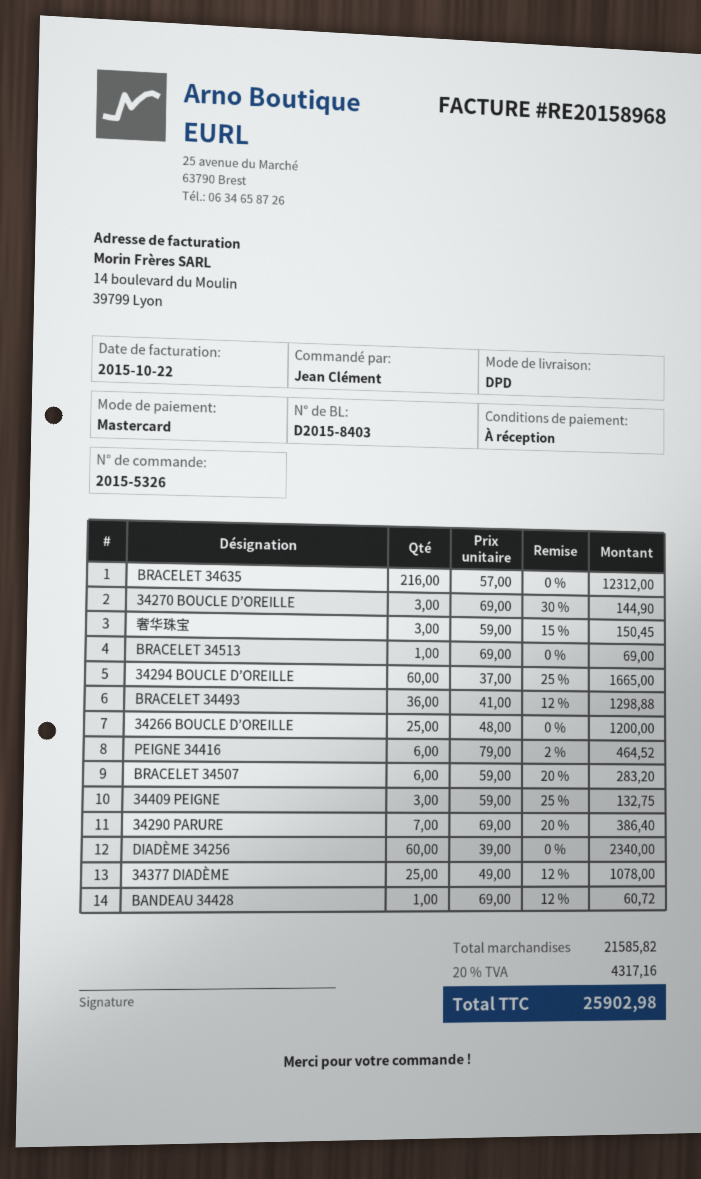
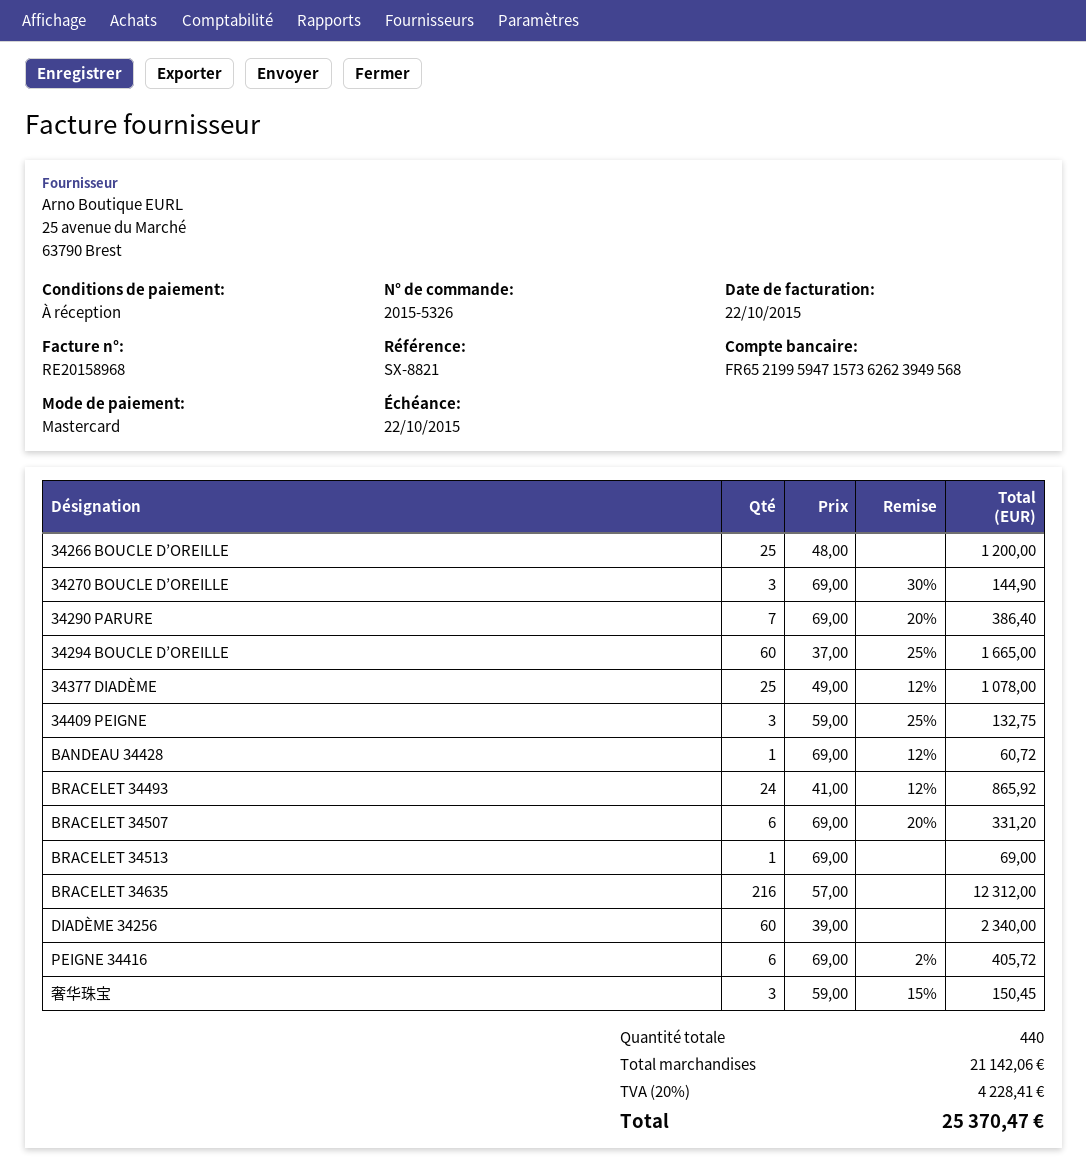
BRACELET 34493: 36 x 41.00 - 12% = 1298.88 -> 24 x 41.00 - 12% = 865.92
PEIGNE 34416: 6 x 79.00 - 2% = 464.52 -> 6 x 69.00 - 2% = 405.72
BRACELET 34507: 6 x 59.00 - 20% = 283.20 -> 6 x 69.00 - 20% = 331.20
subtotal: 21585.82 -> 21142.06
tax: 20% = 4317.16 -> 20% = 4228.41
total: 25902.98 -> 25370.47

